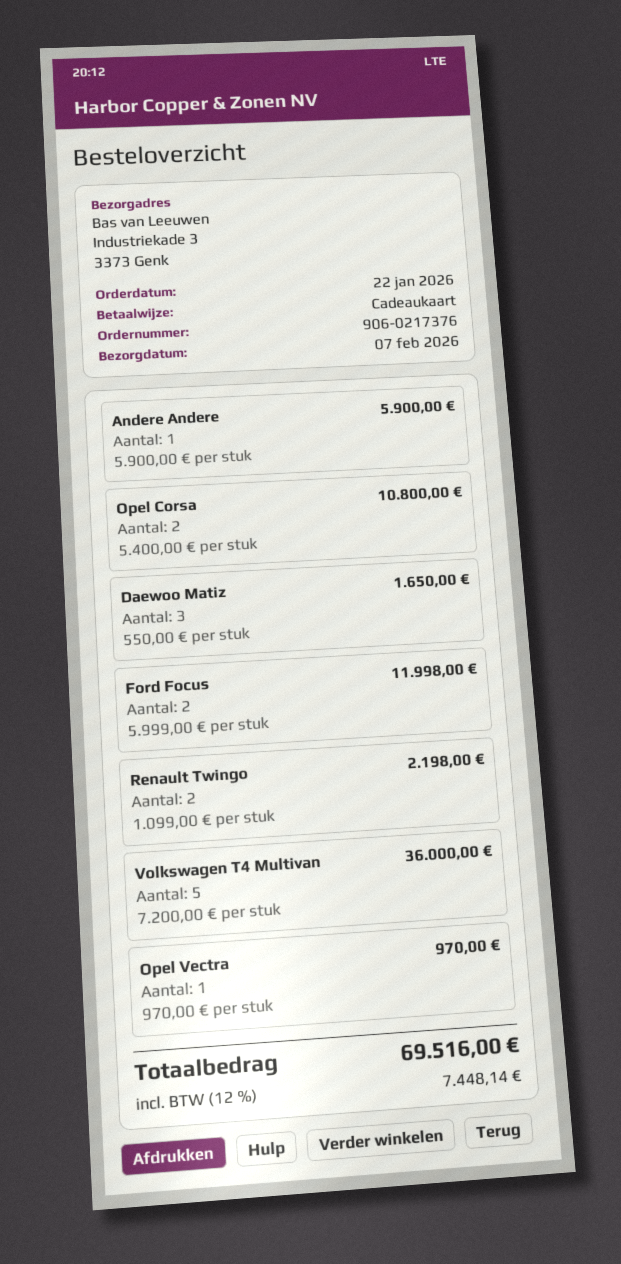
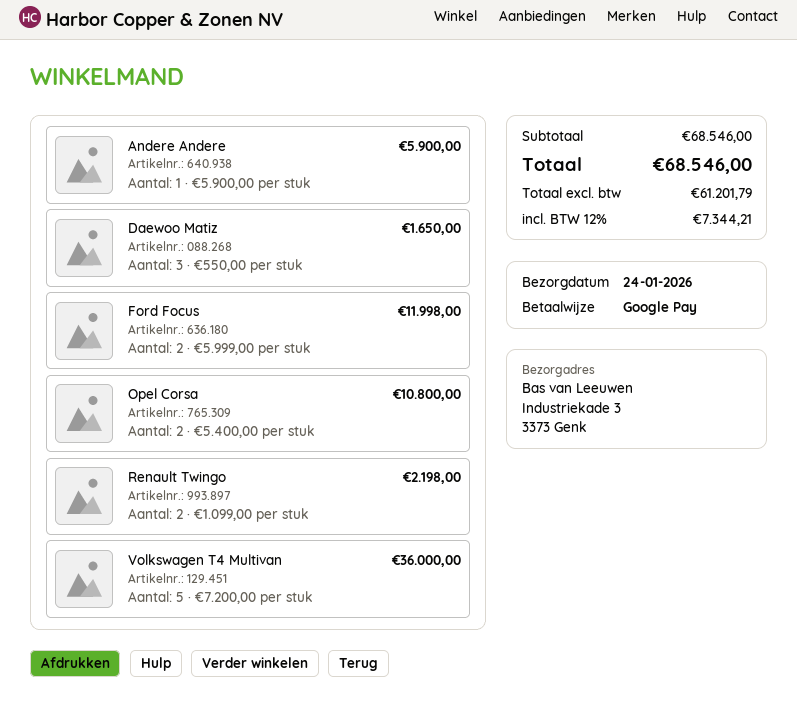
delivery date: 2026-02-07 -> 2026-01-24
payment method: gift card -> Google Pay
Opel Vectra: 1 x 970.00 = 970.00 -> none
tax: 12% = 7448.14 -> 12% = 7344.21
total: 69516.00 -> 68546.00

